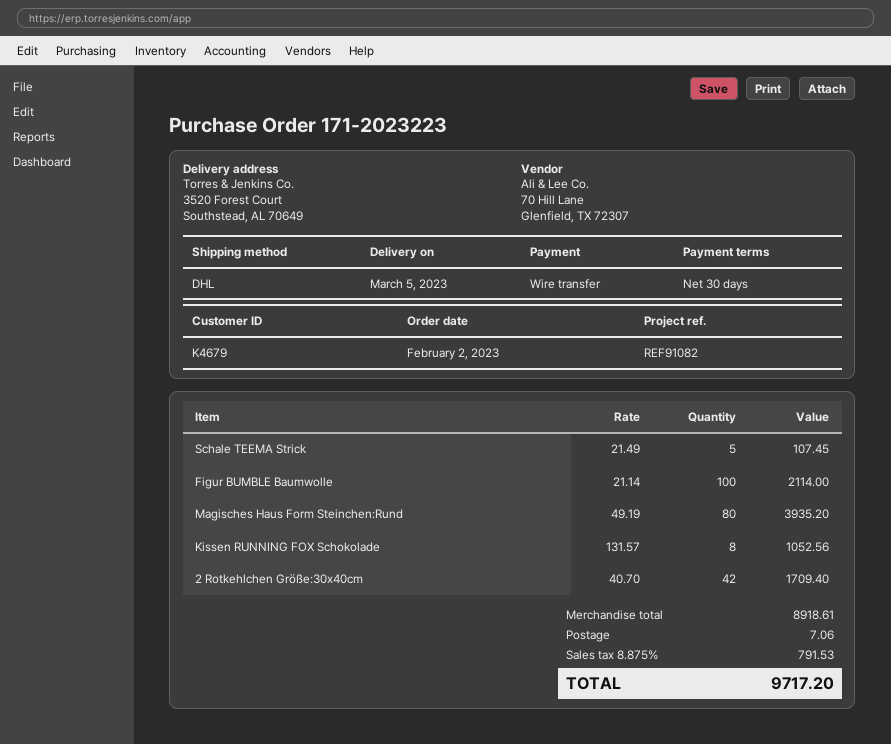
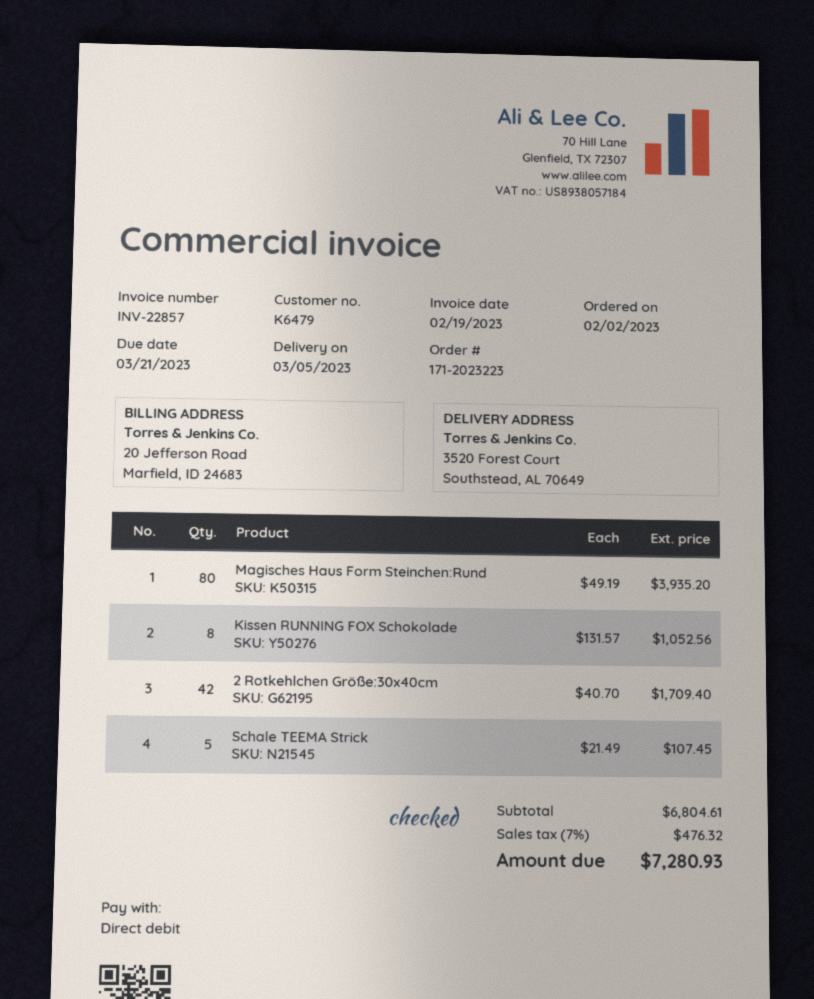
customer number: K4679 -> K6479
payment method: bank transfer -> direct debit
Figur BUMBLE Baumwolle: 100 x 21.14 = 2114.00 -> none
subtotal: 8918.61 -> 6804.61
shipping: 7.06 -> none
tax: 8.875% = 791.53 -> 7% = 476.32
total: 9717.20 -> 7280.93

